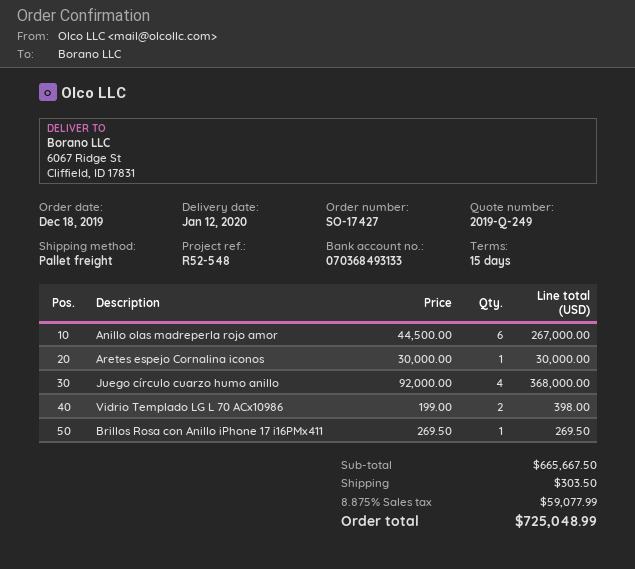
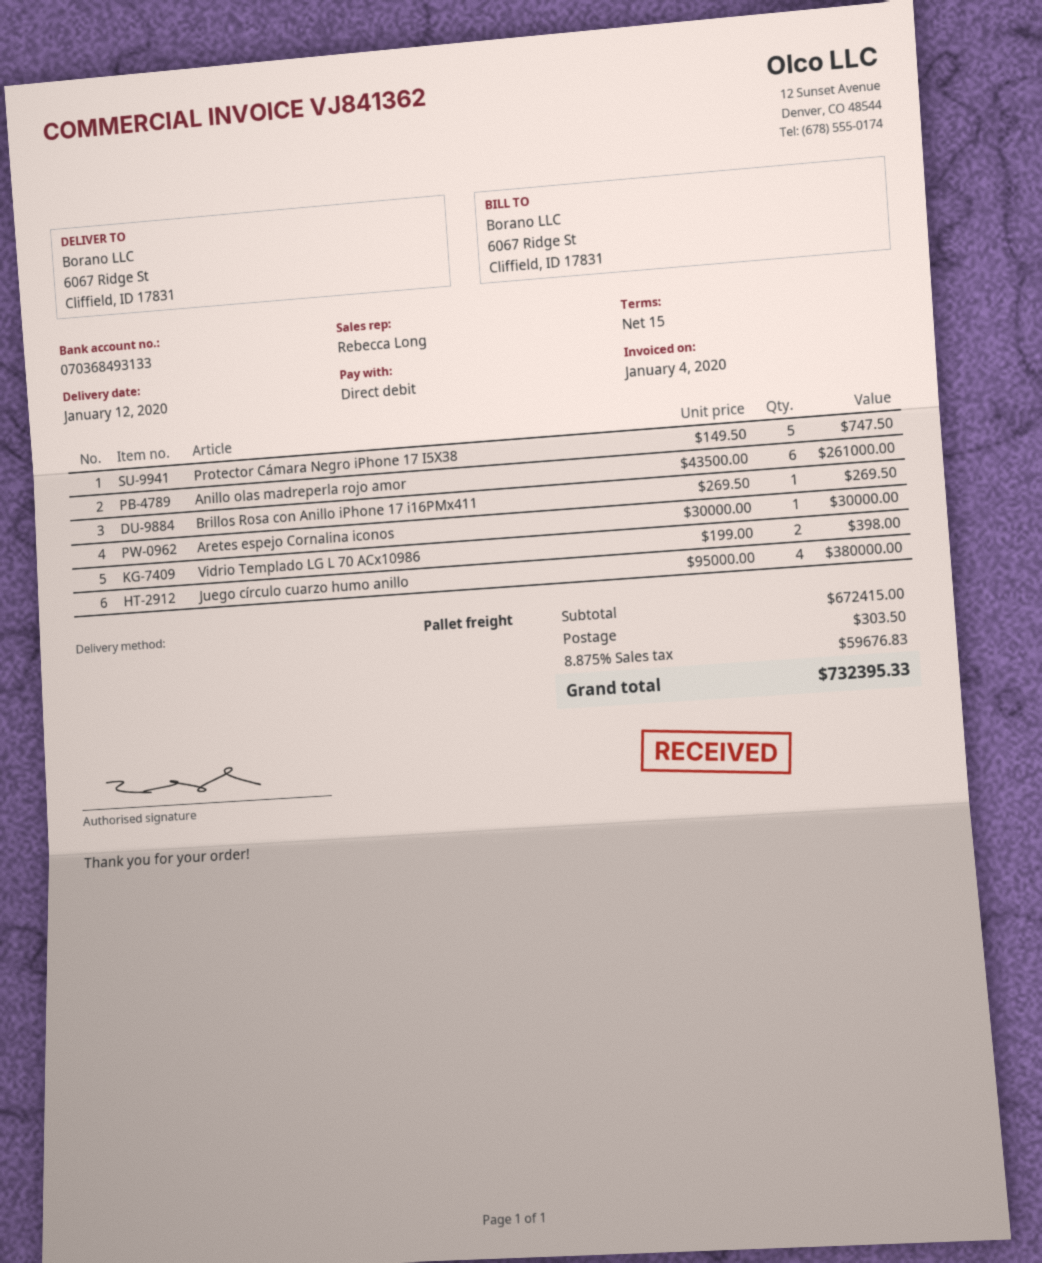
Anillo olas madreperla rojo amor: 6 x 44500.00 = 267000.00 -> 6 x 43500.00 = 261000.00
Juego círculo cuarzo humo anillo: 4 x 92000.00 = 368000.00 -> 4 x 95000.00 = 380000.00
Protector Cámara Negro iPhone 17 I5X38: none -> 5 x 149.50 = 747.50
subtotal: 665667.50 -> 672415.00
tax: 8.875% = 59077.99 -> 8.875% = 59676.83
total: 725048.99 -> 732395.33

